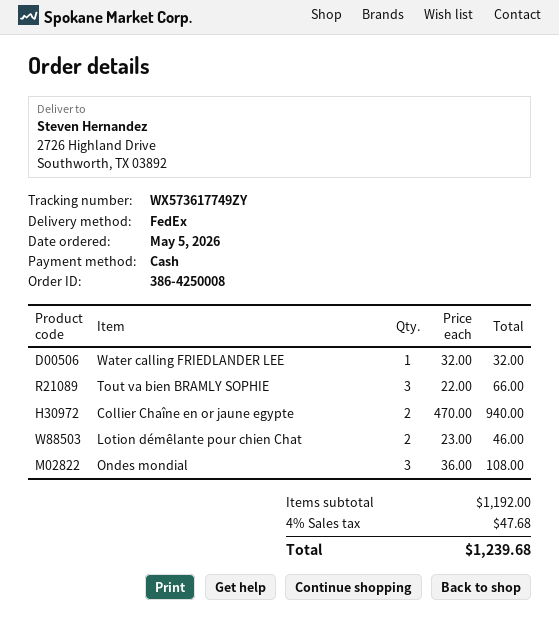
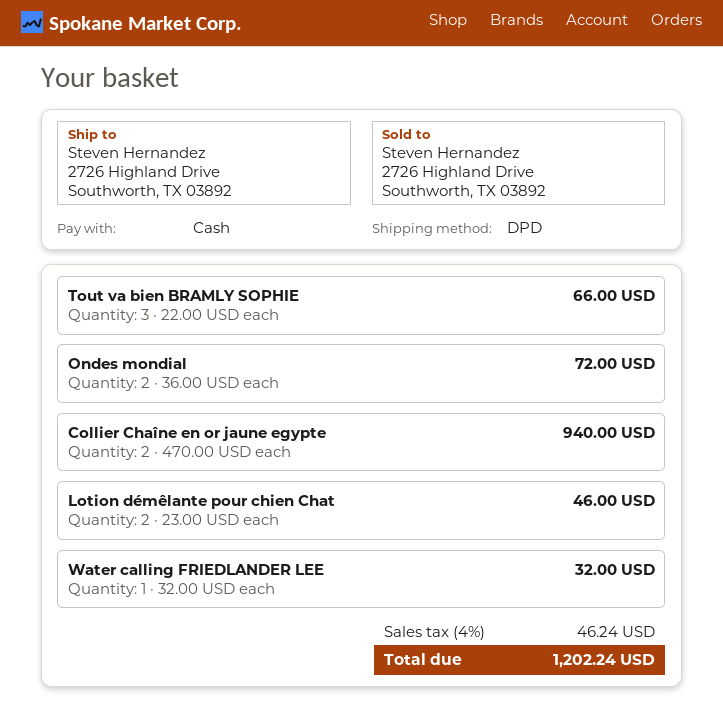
shipping method: FedEx -> DPD
Ondes mondial: 3 x 36.00 = 108.00 -> 2 x 36.00 = 72.00
tax: 4% = 47.68 -> 4% = 46.24
total: 1239.68 -> 1202.24

